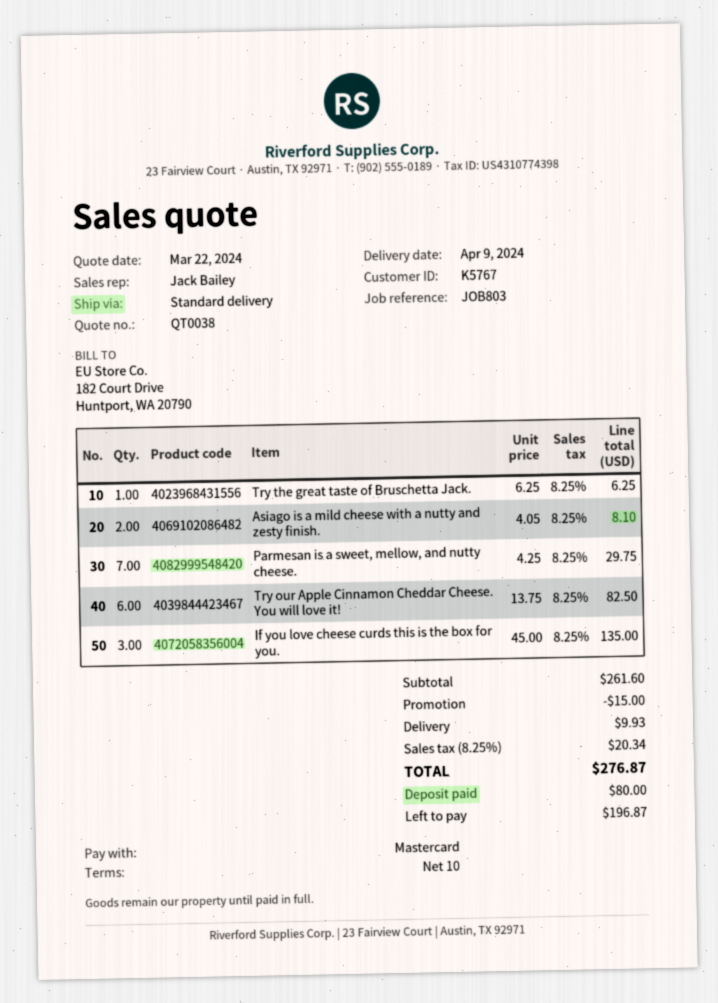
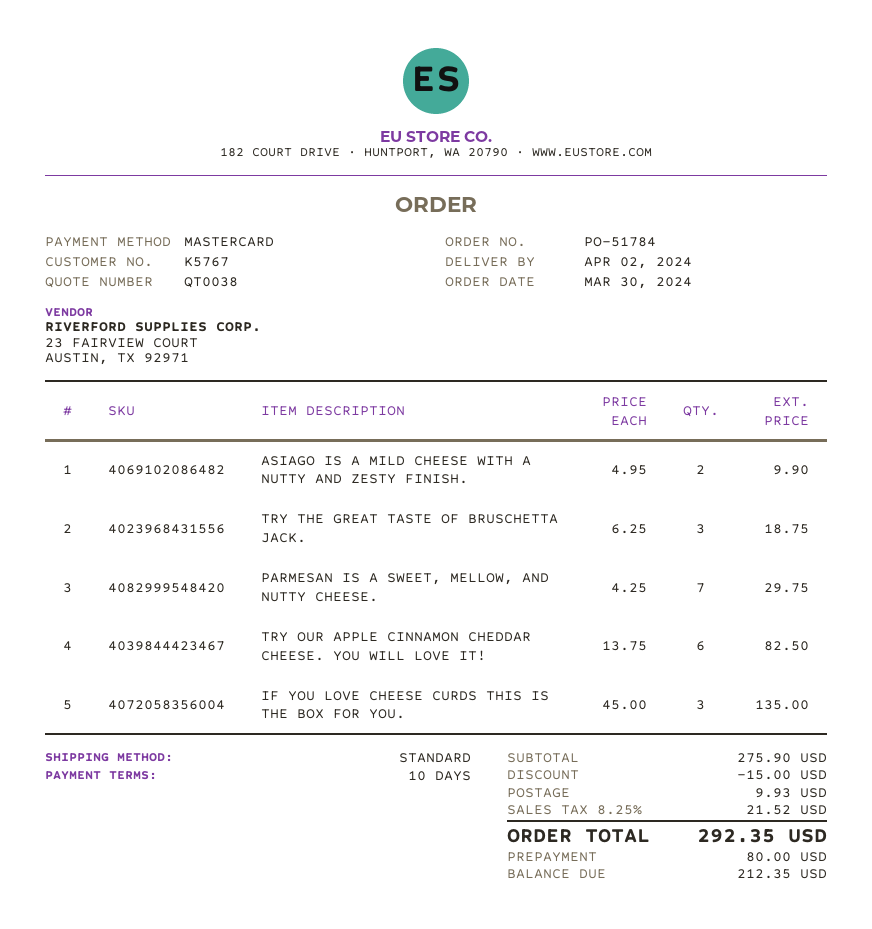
delivery date: 2024-04-09 -> 2024-04-02
Try the great taste of Bruschetta Jack.: 1 x 6.25 = 6.25 -> 3 x 6.25 = 18.75
Asiago is a mild cheese with a nutty and zesty finish.: 2 x 4.05 = 8.10 -> 2 x 4.95 = 9.90
subtotal: 261.60 -> 275.90
tax: 8.25% = 20.34 -> 8.25% = 21.52
total: 276.87 -> 292.35
balance: 196.87 -> 212.35

